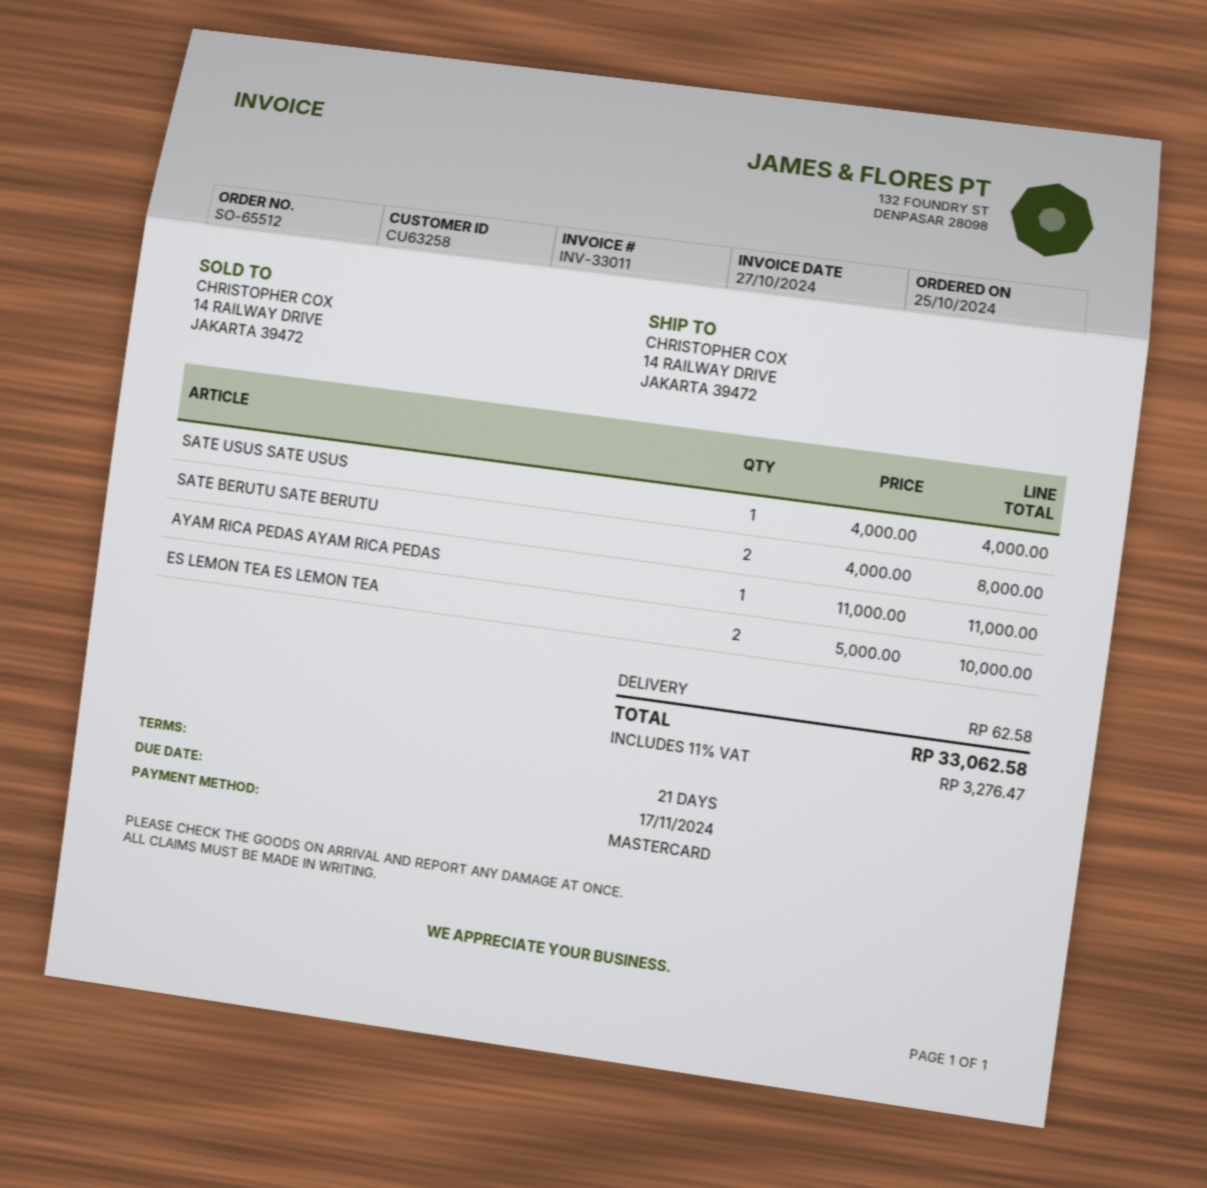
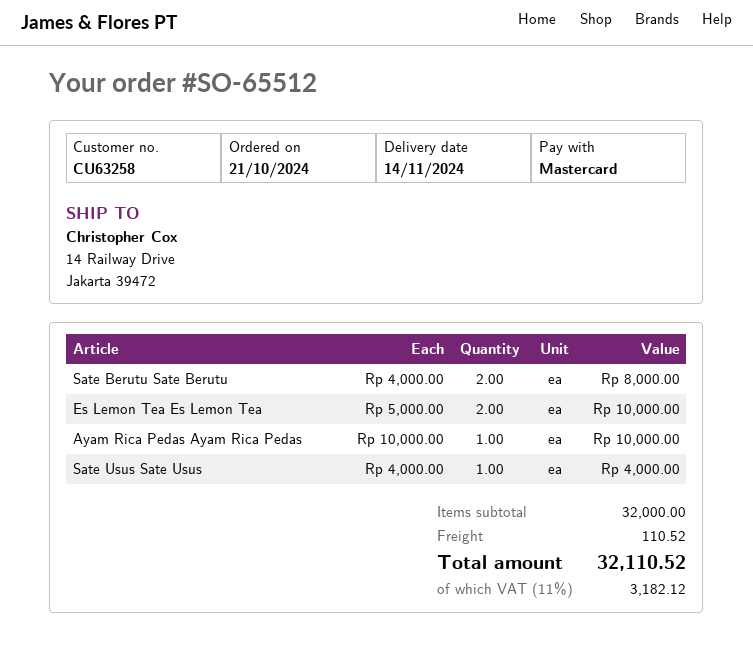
order date: 2024-10-25 -> 2024-10-21
AYAM RICA PEDAS AYAM RICA PEDAS: 1 x 11000.00 = 11000.00 -> 1 x 10000.00 = 10000.00
shipping: 62.58 -> 110.52
tax: 11% = 3276.47 -> 11% = 3182.12
total: 33062.58 -> 32110.52

